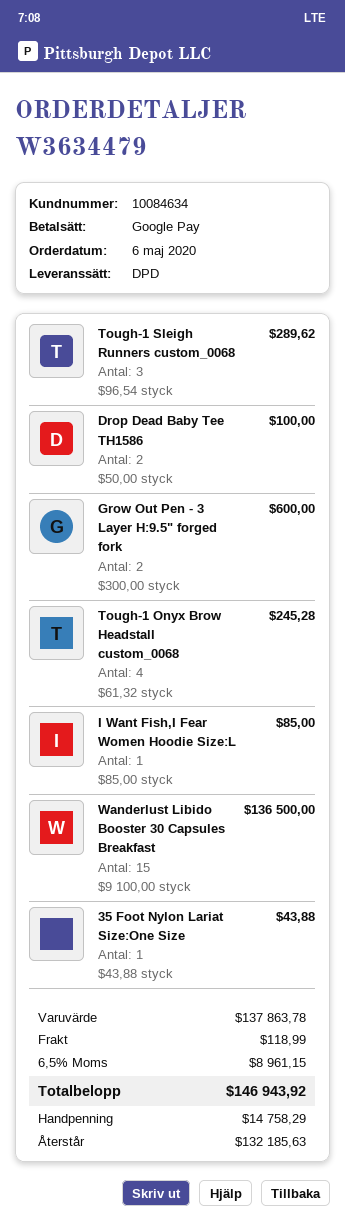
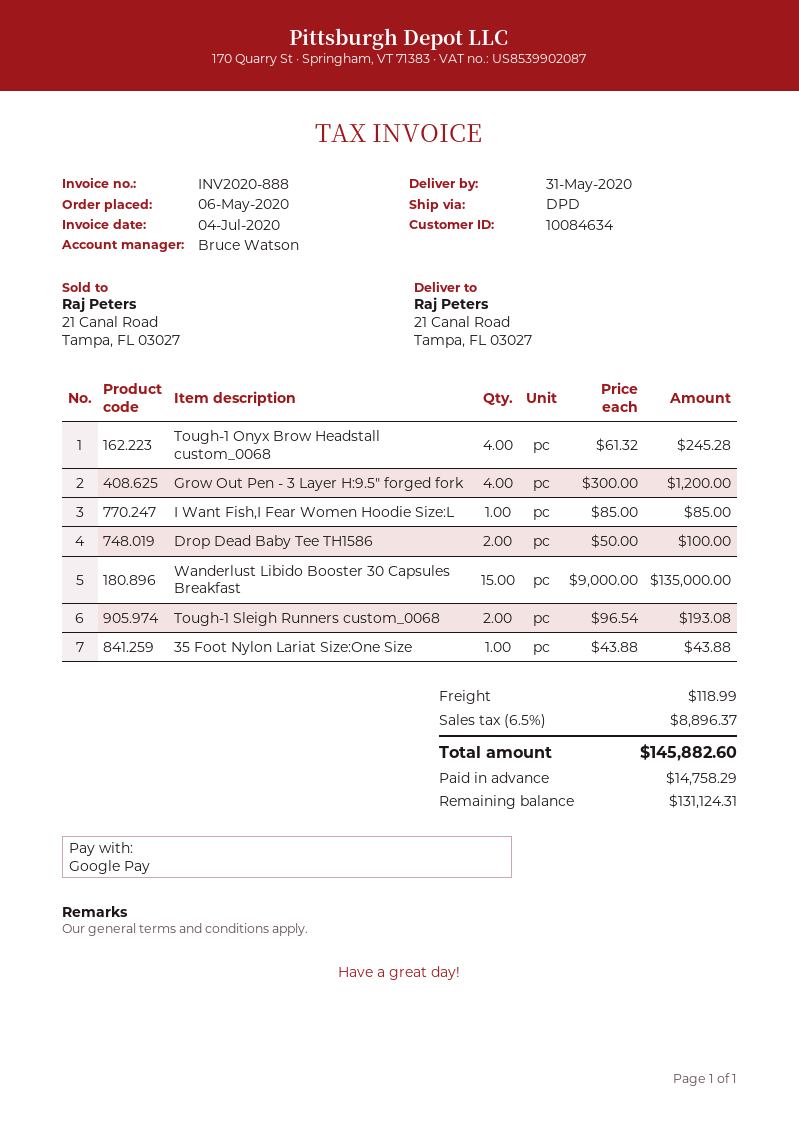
Tough-1 Sleigh Runners custom_0068: 3 x 96.54 = 289.62 -> 2 x 96.54 = 193.08
Grow Out Pen - 3 Layer H:9.5" forged fork: 2 x 300.00 = 600.00 -> 4 x 300.00 = 1200.00
Wanderlust Libido Booster 30 Capsules Breakfast: 15 x 9100.00 = 136500.00 -> 15 x 9000.00 = 135000.00
tax: 6.5% = 8961.15 -> 6.5% = 8896.37
total: 146943.92 -> 145882.60
balance: 132185.63 -> 131124.31

